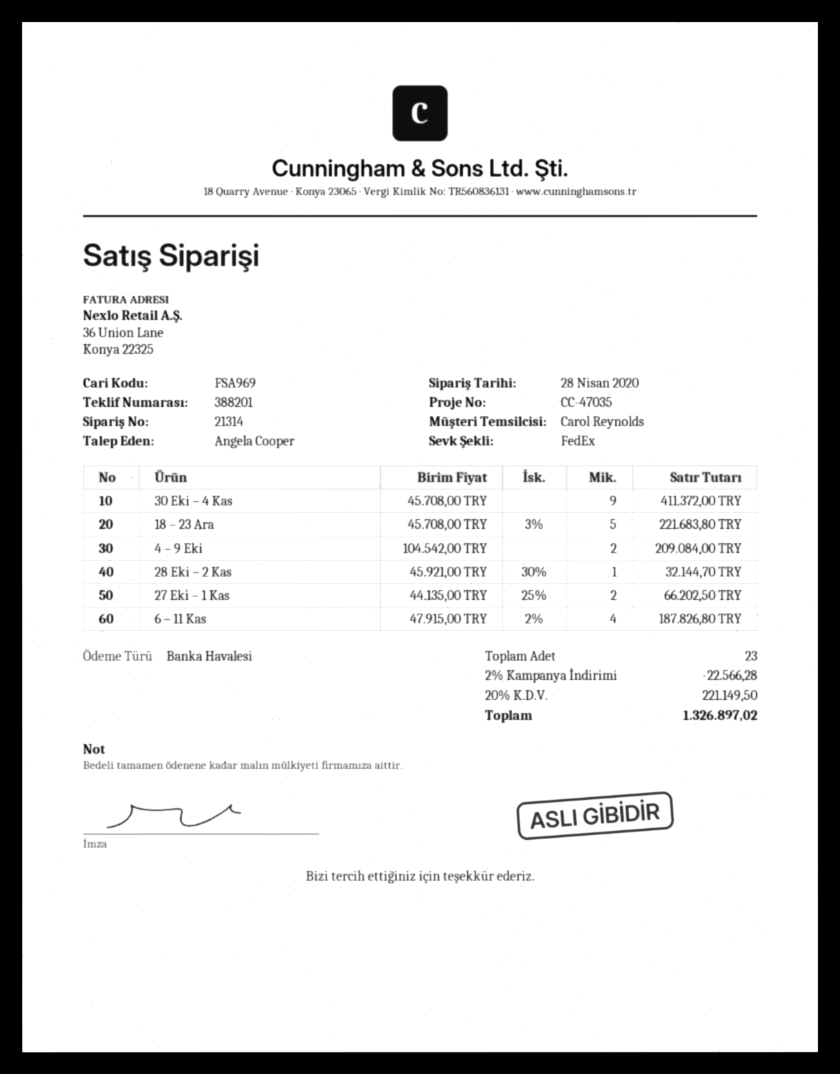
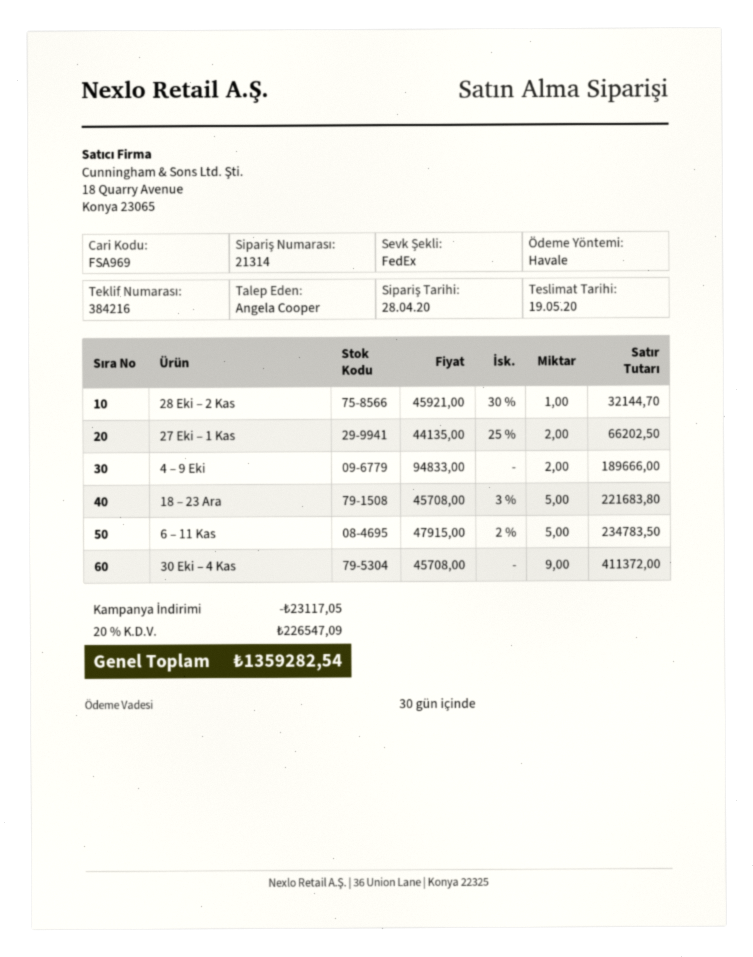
quote number: 388201 -> 384216
4 – 9 Eki: 2 x 104542.00 = 209084.00 -> 2 x 94833.00 = 189666.00
6 – 11 Kas: 4 x 47915.00 - 2% = 187826.80 -> 5 x 47915.00 - 2% = 234783.50
discount: 22566.28 -> 23117.05
tax: 20% = 221149.50 -> 20% = 226547.09
total: 1326897.02 -> 1359282.54

